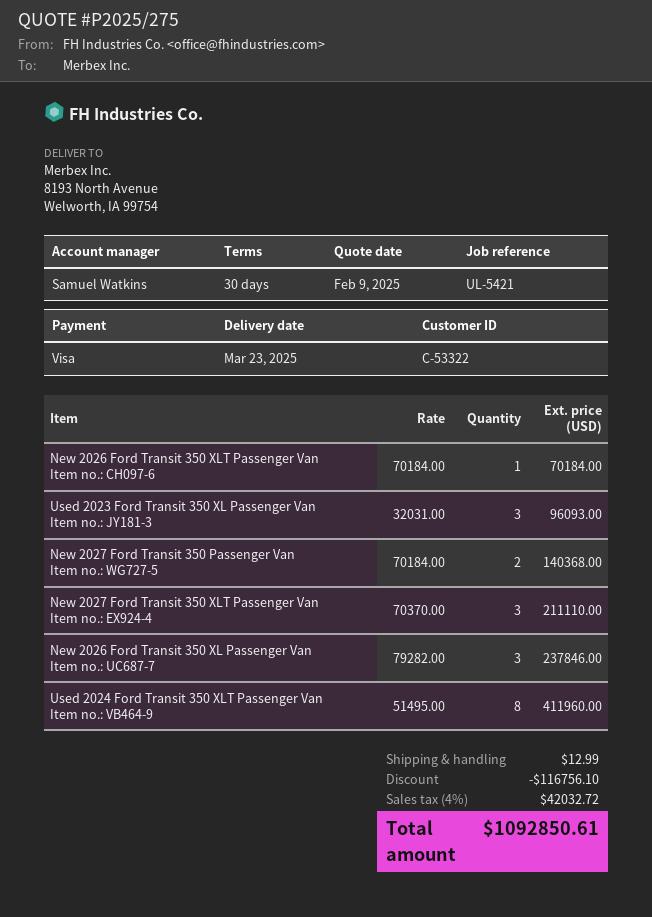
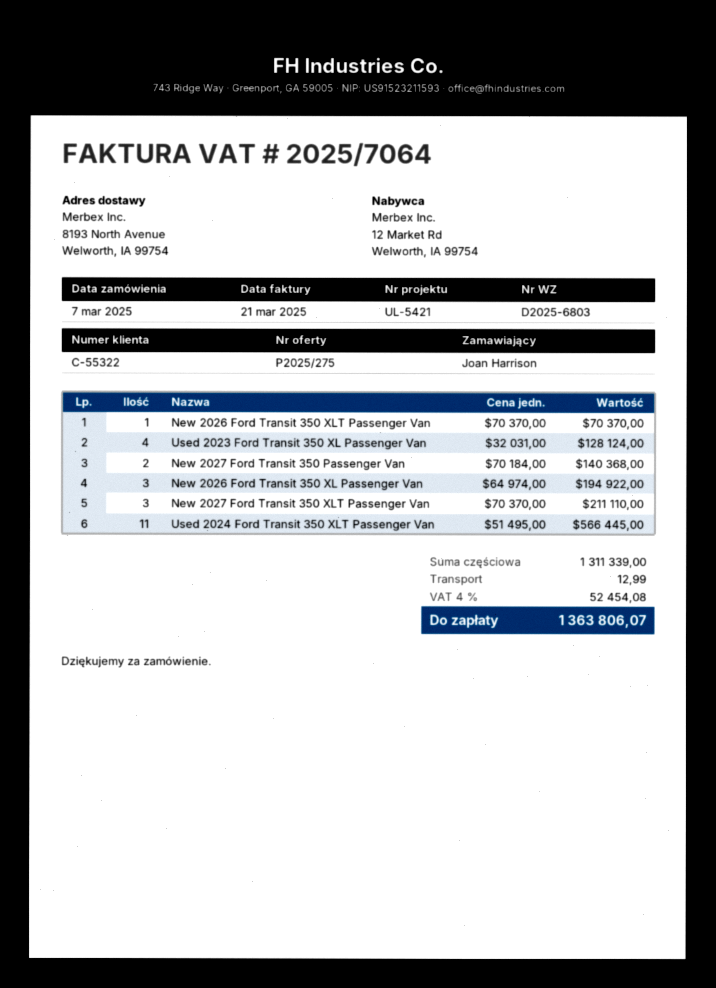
customer number: C-53322 -> C-55322
New 2026 Ford Transit 350 XLT Passenger Van: 1 x 70184.00 = 70184.00 -> 1 x 70370.00 = 70370.00
Used 2023 Ford Transit 350 XL Passenger Van: 3 x 32031.00 = 96093.00 -> 4 x 32031.00 = 128124.00
New 2026 Ford Transit 350 XL Passenger Van: 3 x 79282.00 = 237846.00 -> 3 x 64974.00 = 194922.00
Used 2024 Ford Transit 350 XLT Passenger Van: 8 x 51495.00 = 411960.00 -> 11 x 51495.00 = 566445.00
discount: 116756.10 -> none
tax: 4% = 42032.72 -> 4% = 52454.08
total: 1092850.61 -> 1363806.07

